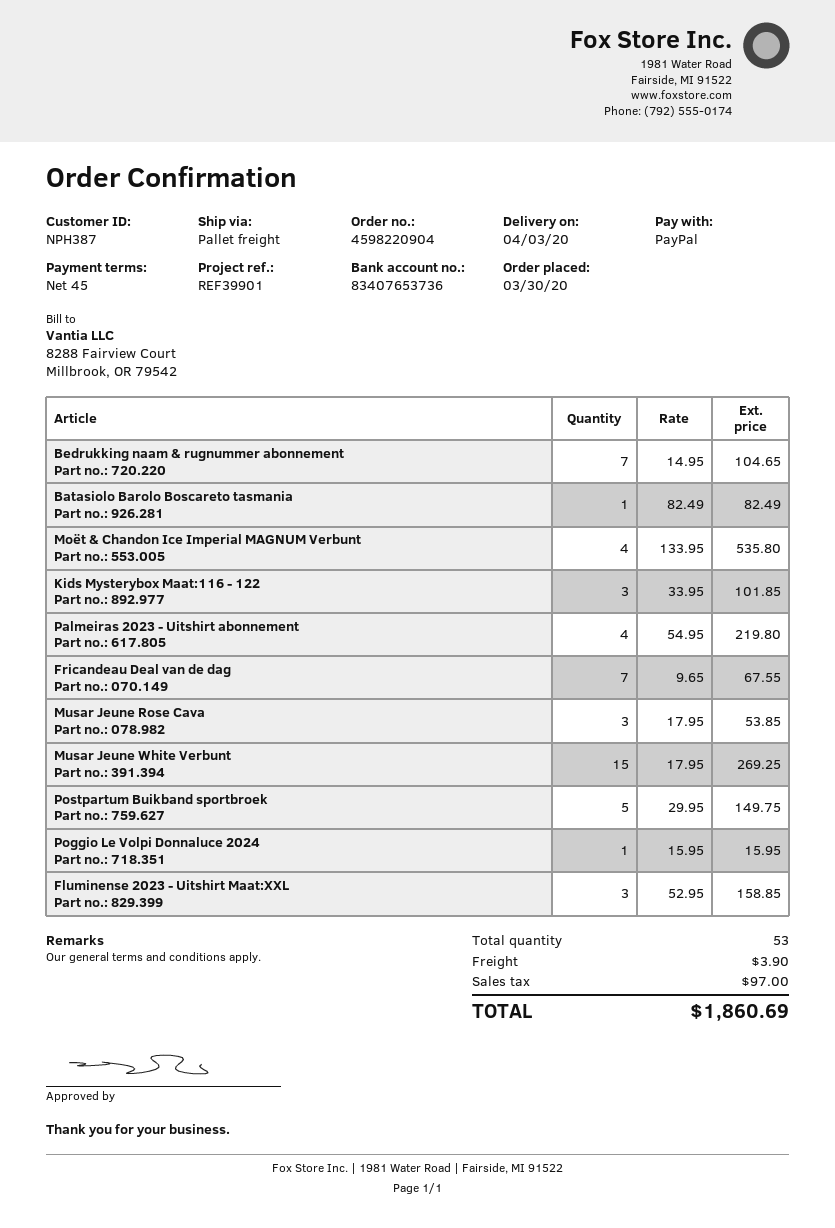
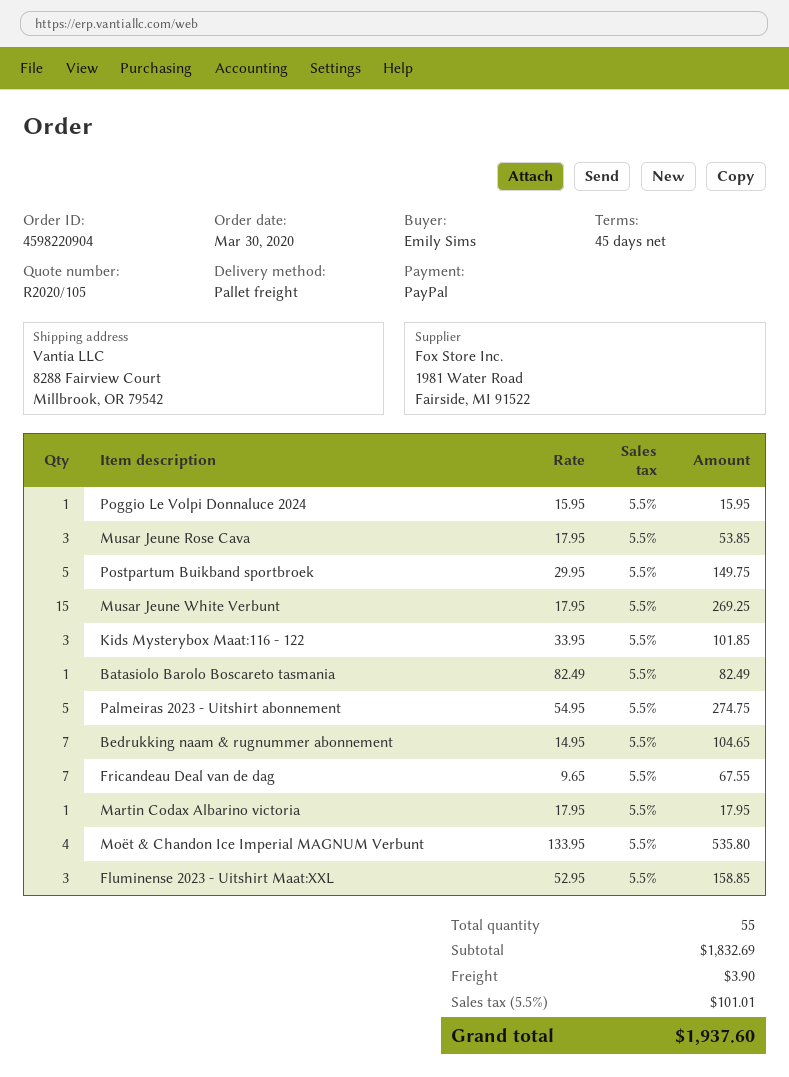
Palmeiras 2023 - Uitshirt abonnement: 4 x 54.95 = 219.80 -> 5 x 54.95 = 274.75
Martin Codax Albarino victoria: none -> 1 x 17.95 = 17.95
total quantity: 53 -> 55
tax: 97.00 -> 101.01
total: 1860.69 -> 1937.60

